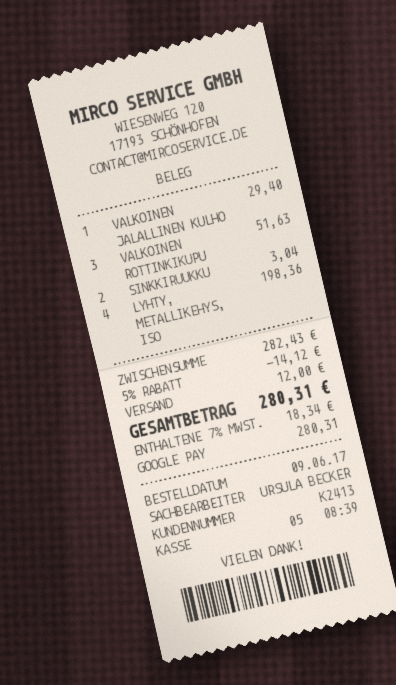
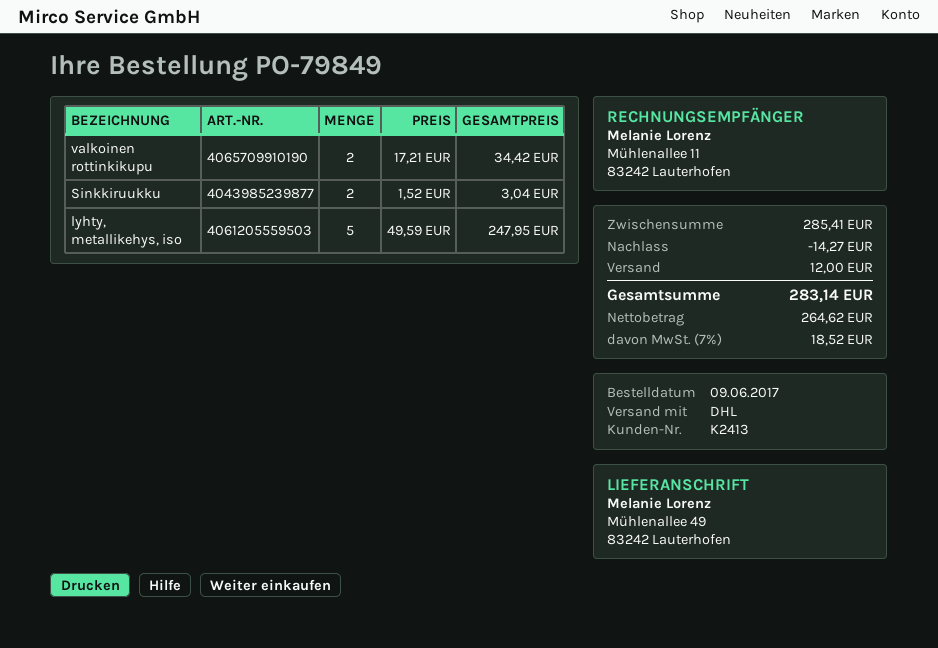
VALKOINEN JALALLINEN KULHO: 1 for 29.40 -> none
VALKOINEN ROTTINKIKUPU: 3 for 51.63 -> 2 for 34.42
LYHTY, METALLIKEHYS, ISO: 4 for 198.36 -> 5 for 247.95
subtotal: 282.43 -> 285.41
discount: 14.12 -> 14.27
tax: 7% = 18.34 -> 7% = 18.52
total: 280.31 -> 283.14

